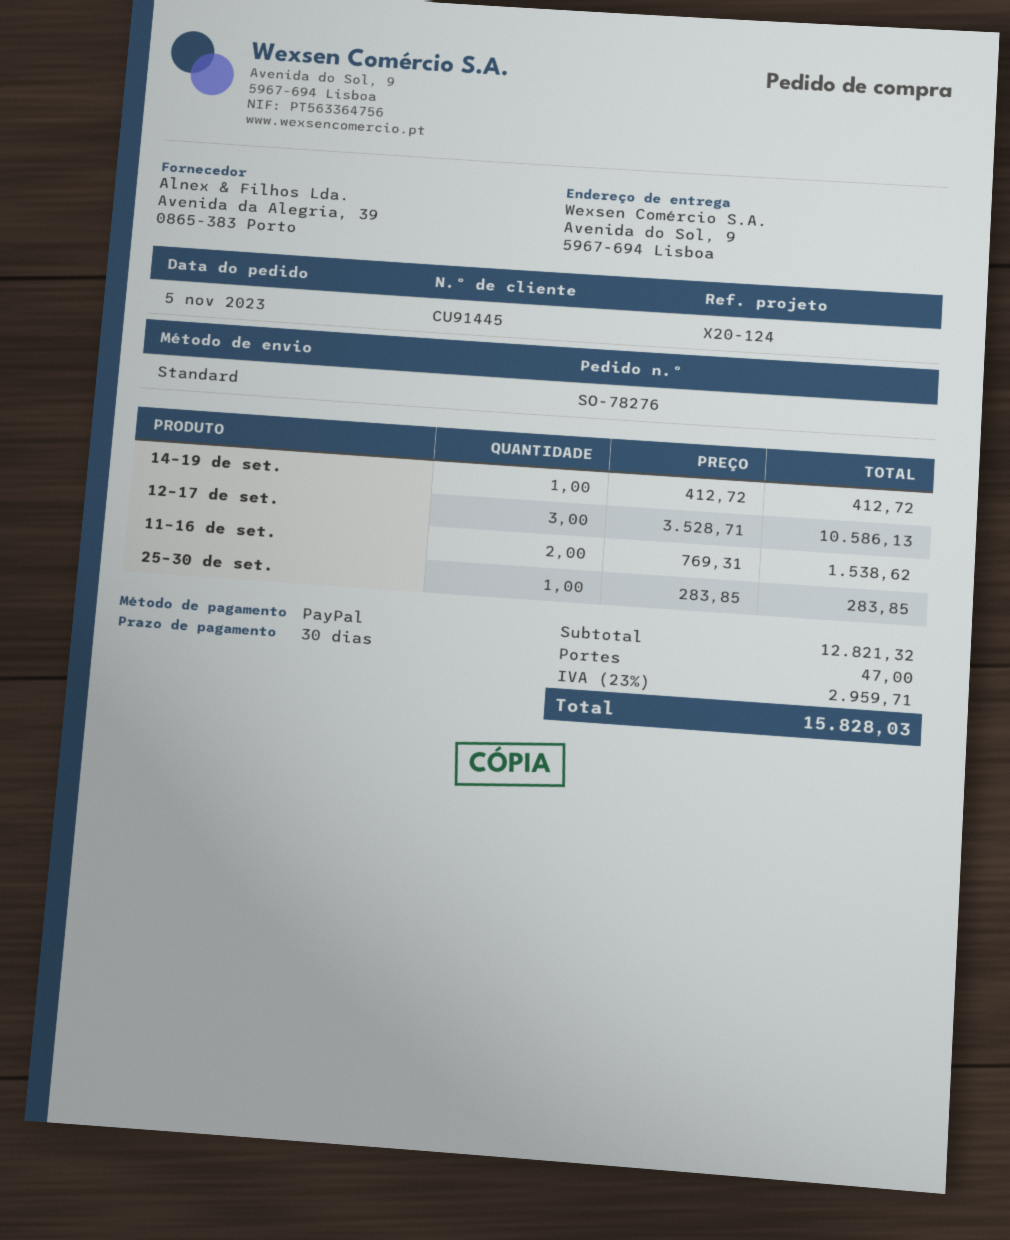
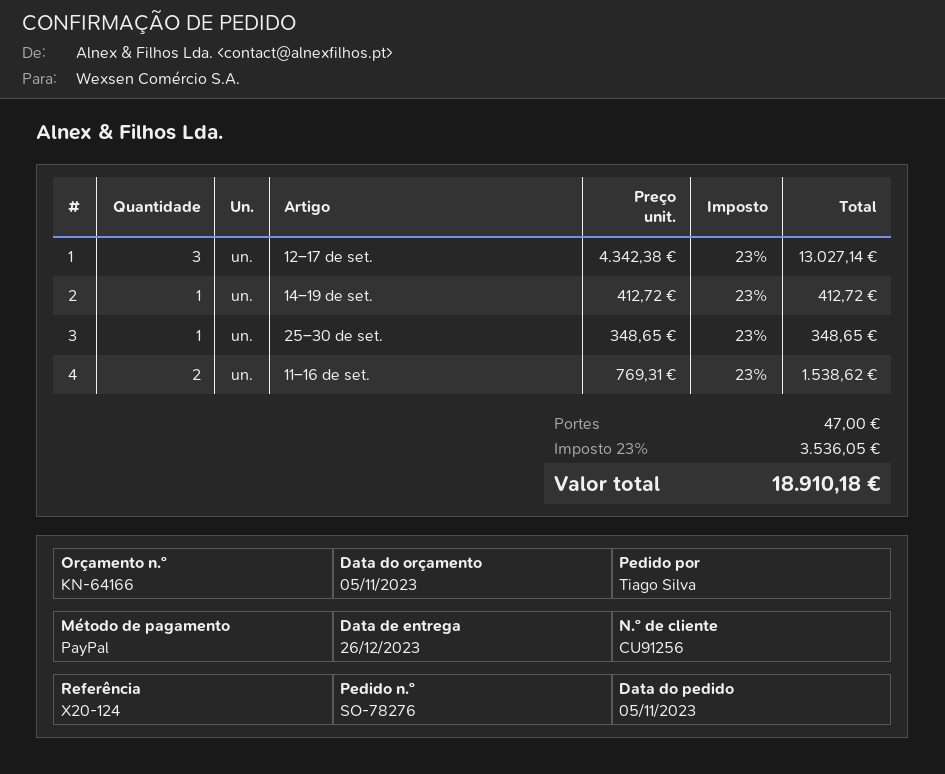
customer number: CU91445 -> CU91256
12–17 de set.: 3 x 3528.71 = 10586.13 -> 3 x 4342.38 = 13027.14
25–30 de set.: 1 x 283.85 = 283.85 -> 1 x 348.65 = 348.65
tax: 23% = 2959.71 -> 23% = 3536.05
total: 15828.03 -> 18910.18

